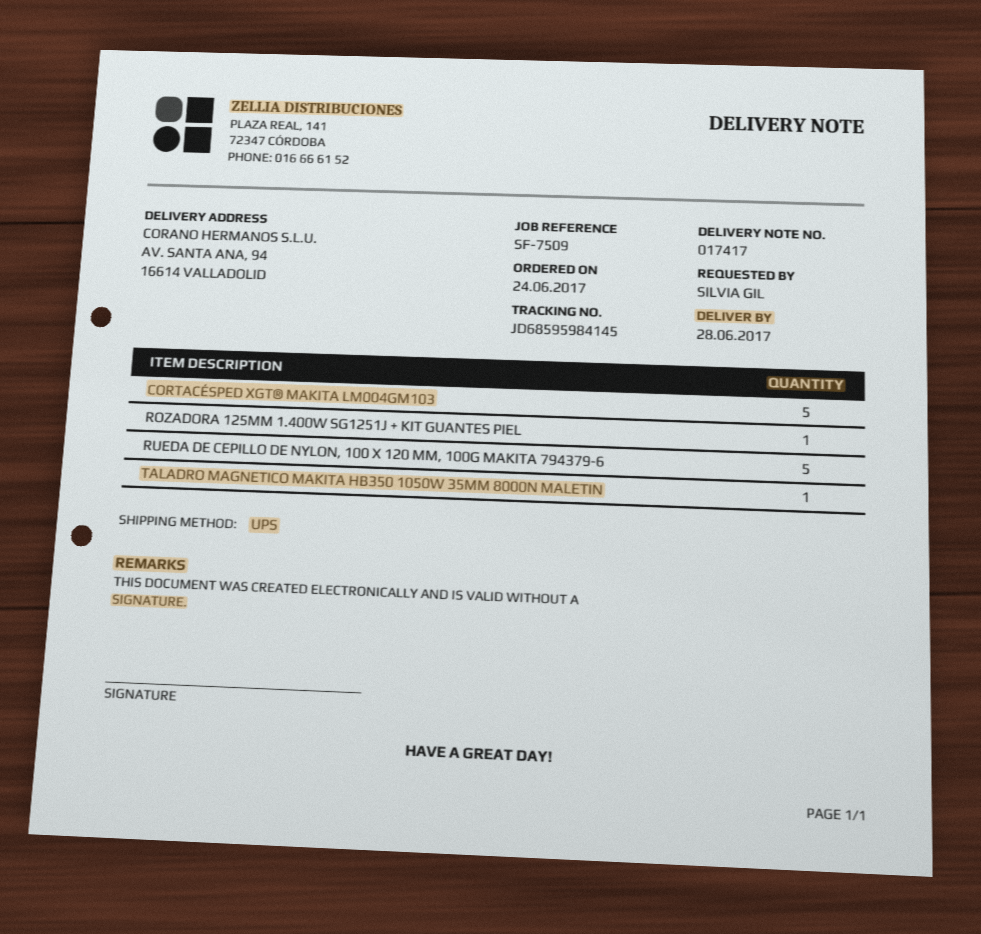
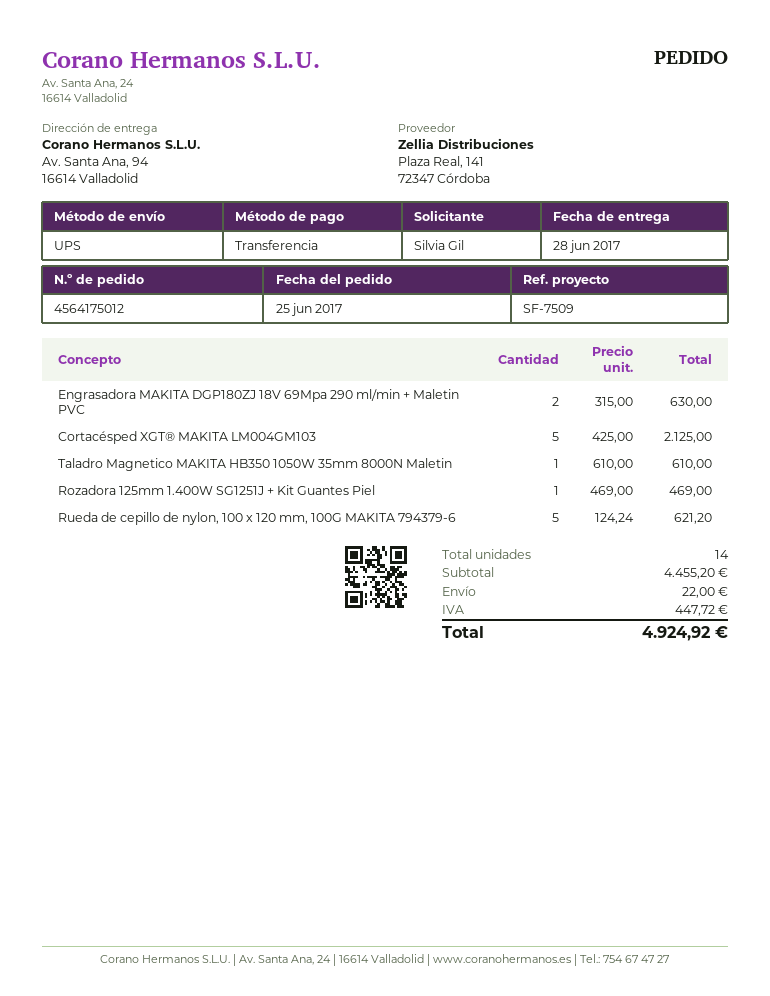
order date: 2017-06-24 -> 2017-06-25
Engrasadora MAKITA DGP180ZJ 18V 69Mpa 290 ml/min + Maletin PVC: none -> 2

